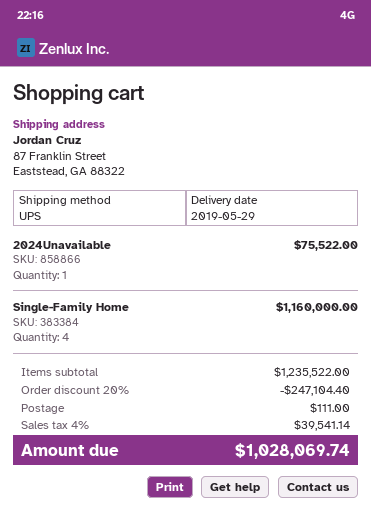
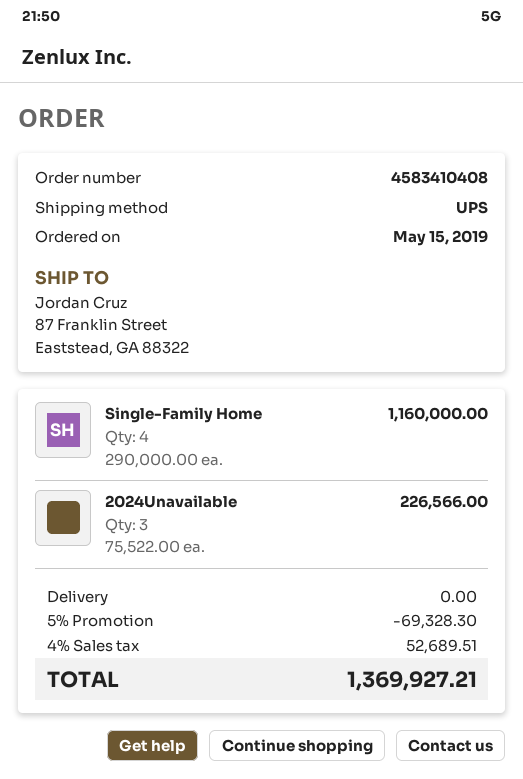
2024Unavailable: 1 for 75522.00 -> 3 for 226566.00
discount: 20% = 247104.40 -> 5% = 69328.30
shipping: 111.00 -> 0.00
tax: 4% = 39541.14 -> 4% = 52689.51
total: 1028069.74 -> 1369927.21

